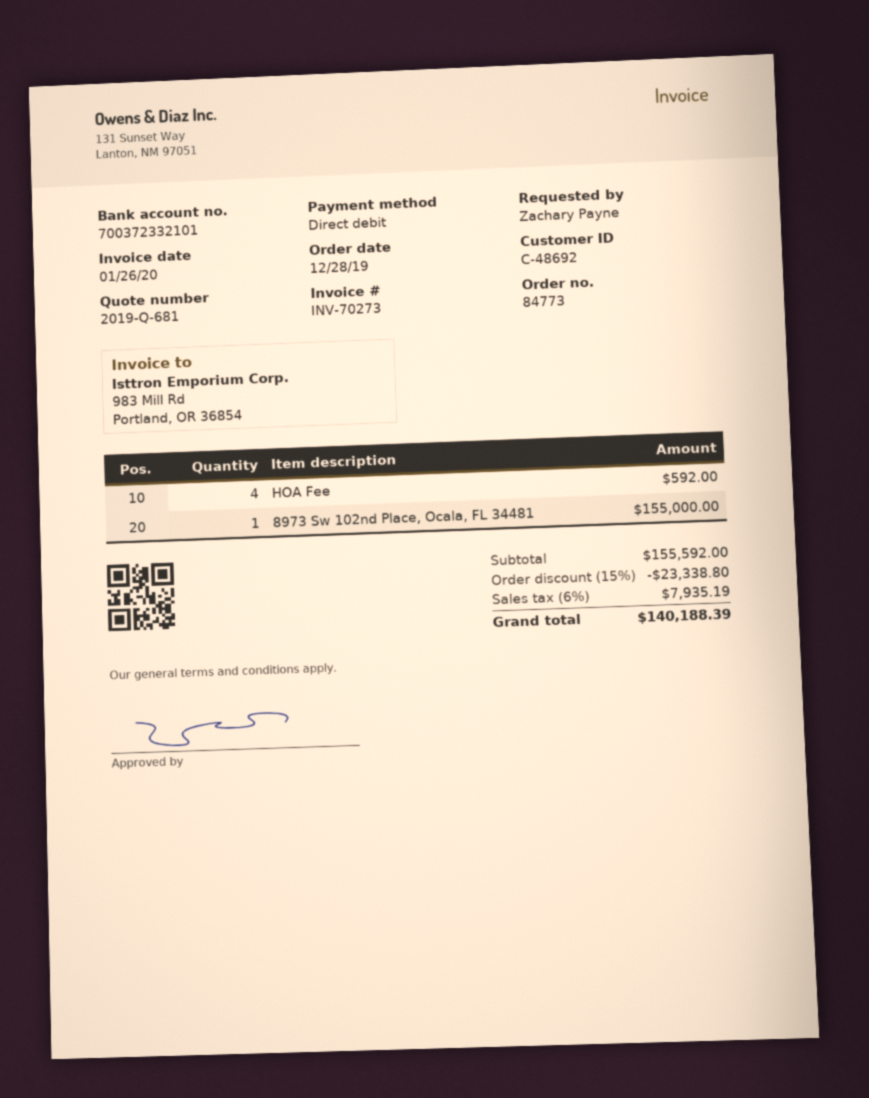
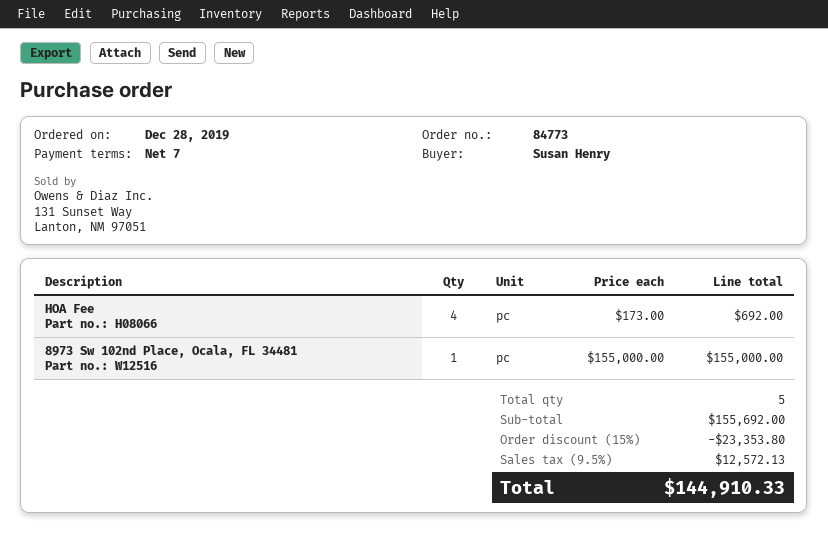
ordered by: Zachary Payne -> Susan Henry
HOA Fee: 4 for 592.00 -> 4 for 692.00
subtotal: 155592.00 -> 155692.00
discount: 15% = 23338.80 -> 15% = 23353.80
tax: 6% = 7935.19 -> 9.5% = 12572.13
total: 140188.39 -> 144910.33

